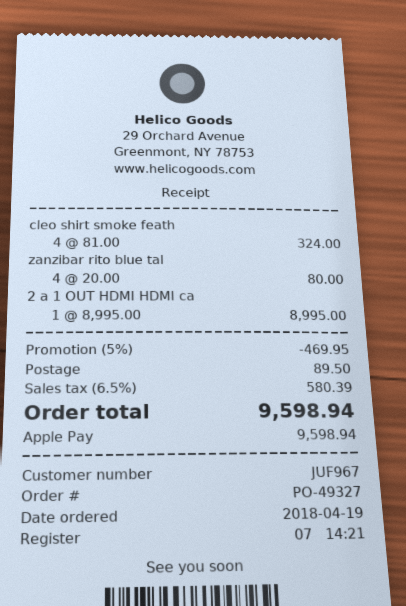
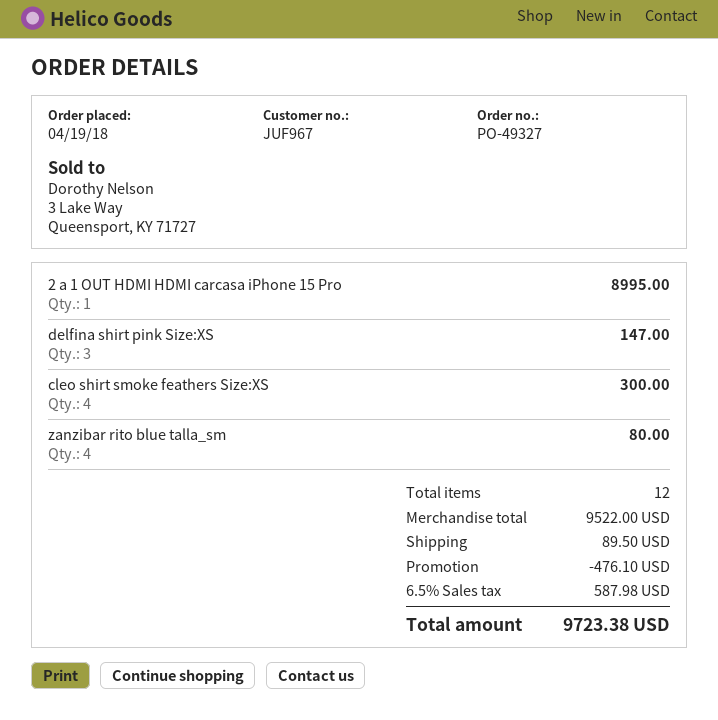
cleo shirt smoke feath: 4 for 324.00 -> 4 for 300.00
delfina shirt pink Size:XS: none -> 3 for 147.00
discount: 469.95 -> 476.10
tax: 6.5% = 580.39 -> 6.5% = 587.98
total: 9598.94 -> 9723.38

